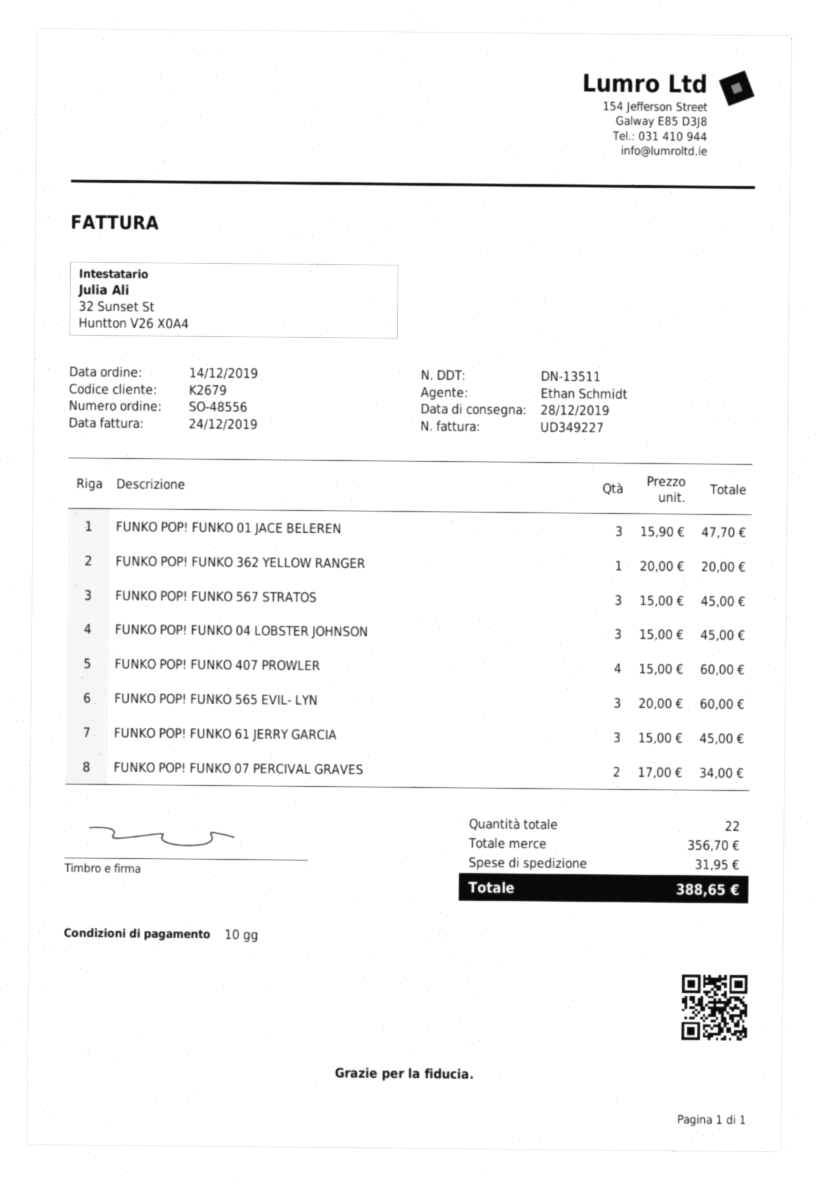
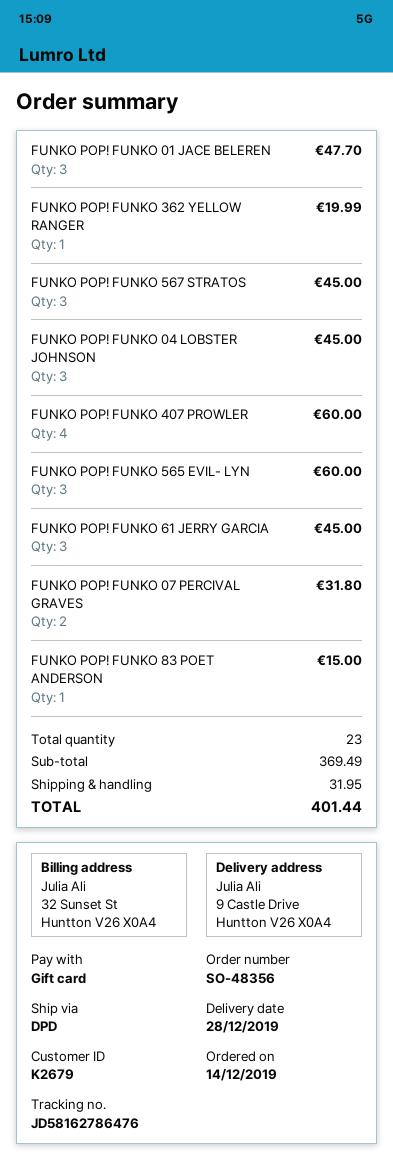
order number: SO-48556 -> SO-48356
FUNKO POP! FUNKO 362 YELLOW RANGER: 1 for 20.00 -> 1 for 19.99
FUNKO POP! FUNKO 07 PERCIVAL GRAVES: 2 for 34.00 -> 2 for 31.80
FUNKO POP! FUNKO 83 POET ANDERSON: none -> 1 for 15.00
total quantity: 22 -> 23
subtotal: 356.70 -> 369.49
total: 388.65 -> 401.44

